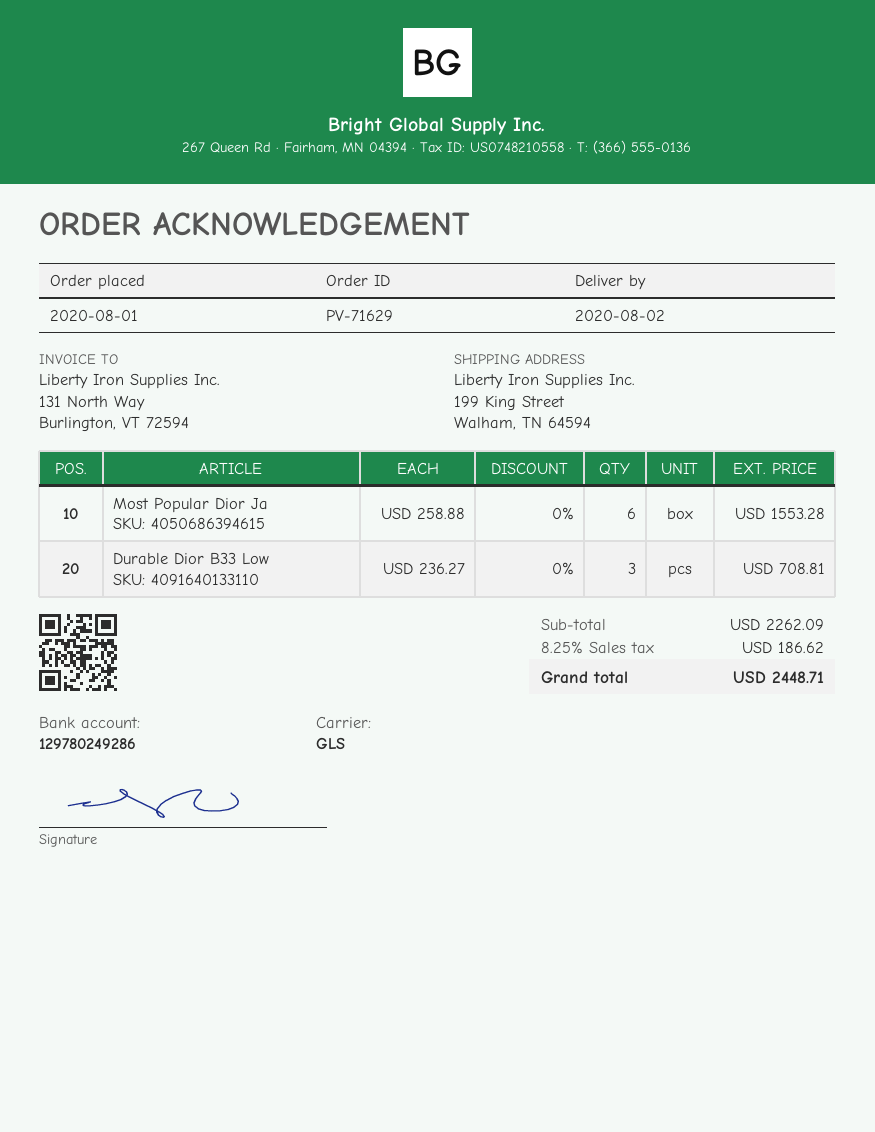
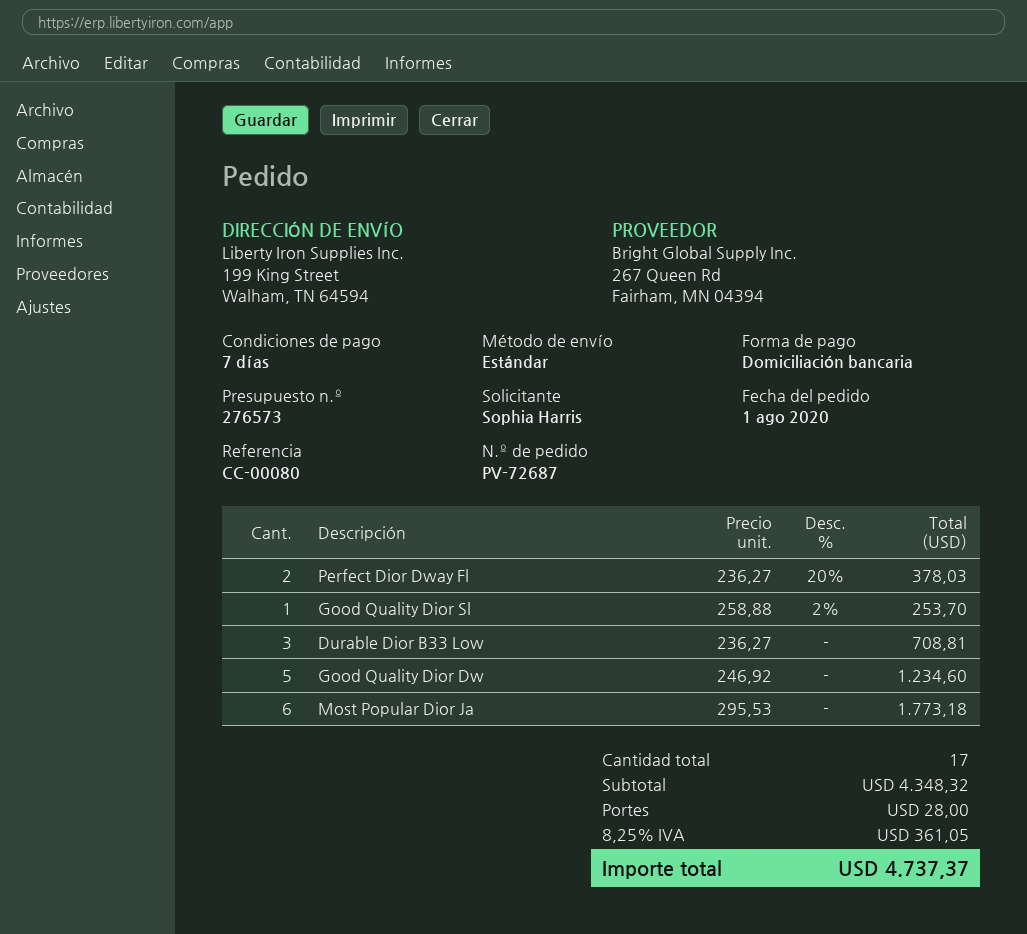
order number: PV-71629 -> PV-72687
shipping method: GLS -> standard
Most Popular Dior Ja: 6 x 258.88 = 1553.28 -> 6 x 295.53 = 1773.18
Perfect Dior Dway Fl: none -> 2 x 236.27 - 20% = 378.03
Good Quality Dior Sl: none -> 1 x 258.88 - 2% = 253.70
Good Quality Dior Dw: none -> 5 x 246.92 = 1234.60
subtotal: 2262.09 -> 4348.32
shipping: none -> 28.00
tax: 8.25% = 186.62 -> 8.25% = 361.05
total: 2448.71 -> 4737.37

